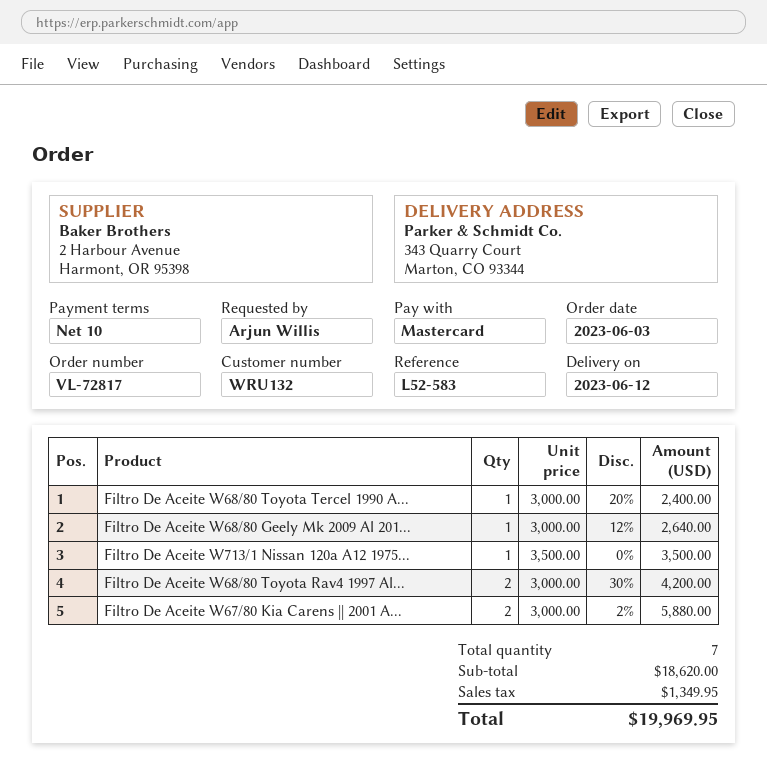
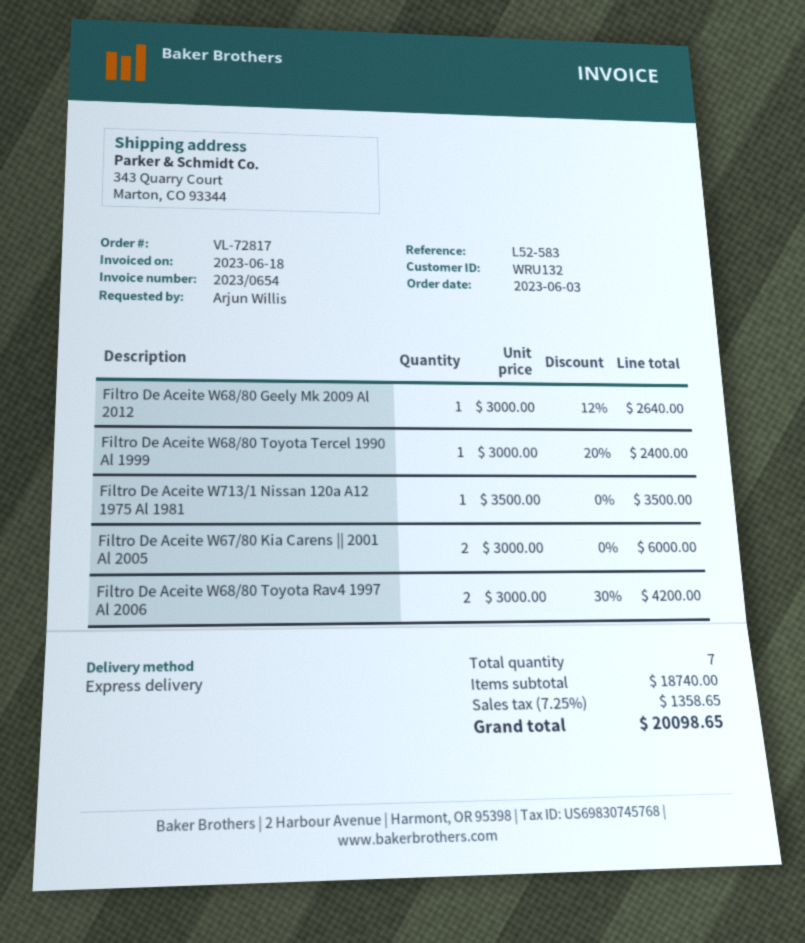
Filtro De Aceite W67/80 Kia Carens || 2001 A...: 2 x 3000.00 - 2% = 5880.00 -> 2 x 3000.00 = 6000.00
subtotal: 18620.00 -> 18740.00
tax: 1349.95 -> 1358.65
total: 19969.95 -> 20098.65

